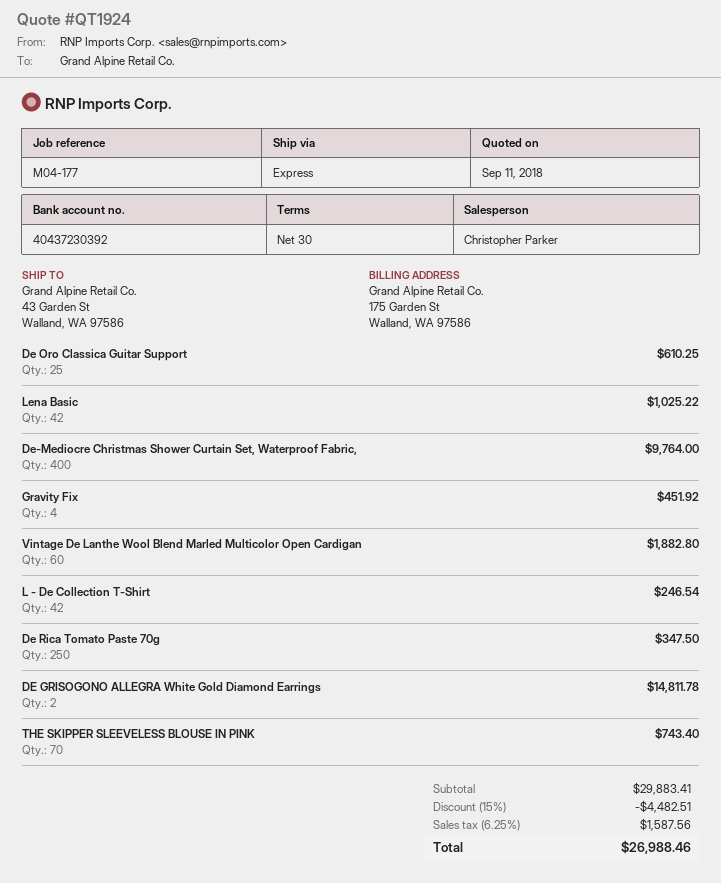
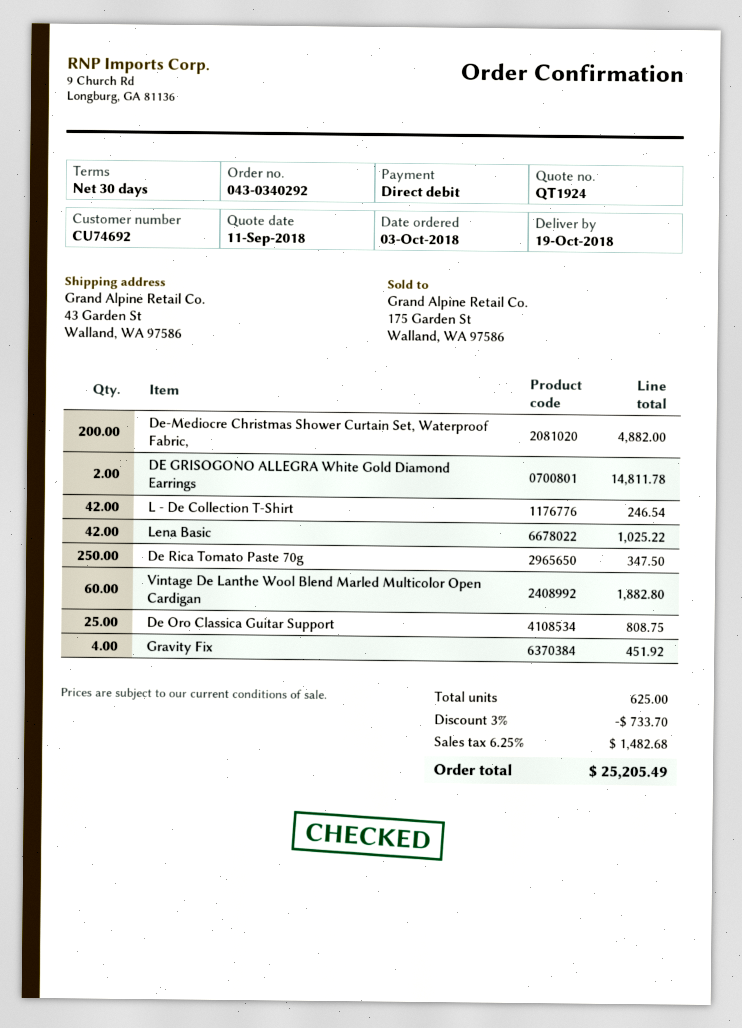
De Oro Classica Guitar Support: 25 for 610.25 -> 25 for 808.75
De-Mediocre Christmas Shower Curtain Set, Waterproof Fabric,: 400 for 9764.00 -> 200 for 4882.00
THE SKIPPER SLEEVELESS BLOUSE IN PINK: 70 for 743.40 -> none
discount: 15% = 4482.51 -> 3% = 733.70
tax: 6.25% = 1587.56 -> 6.25% = 1482.68
total: 26988.46 -> 25205.49

